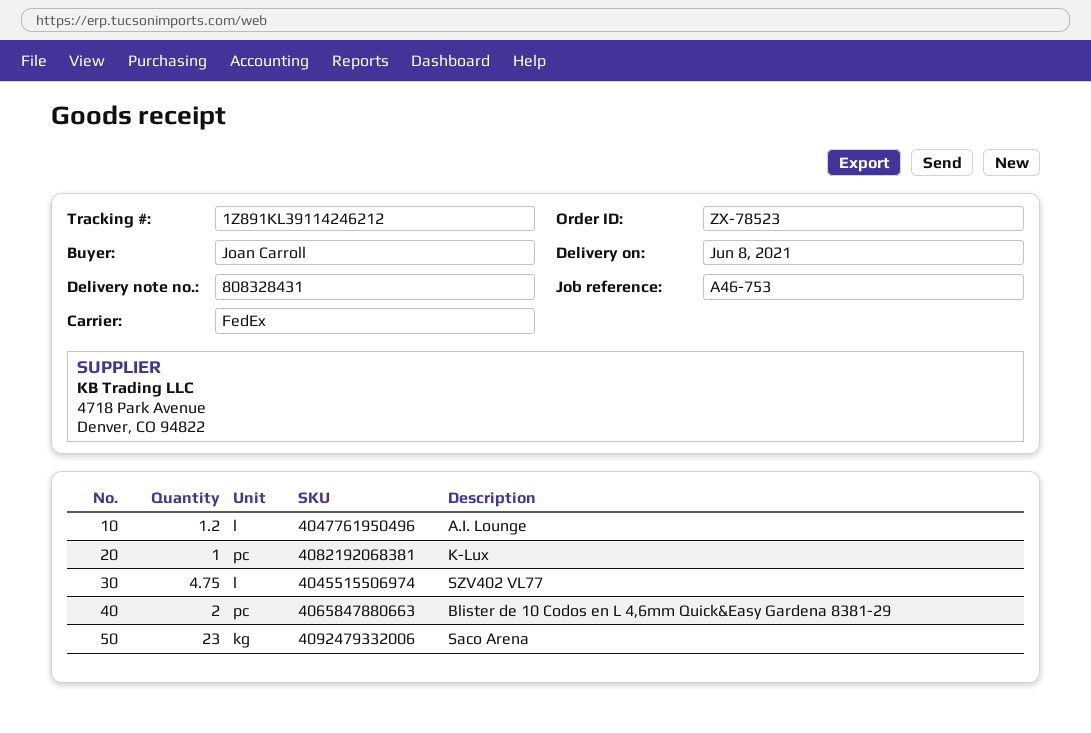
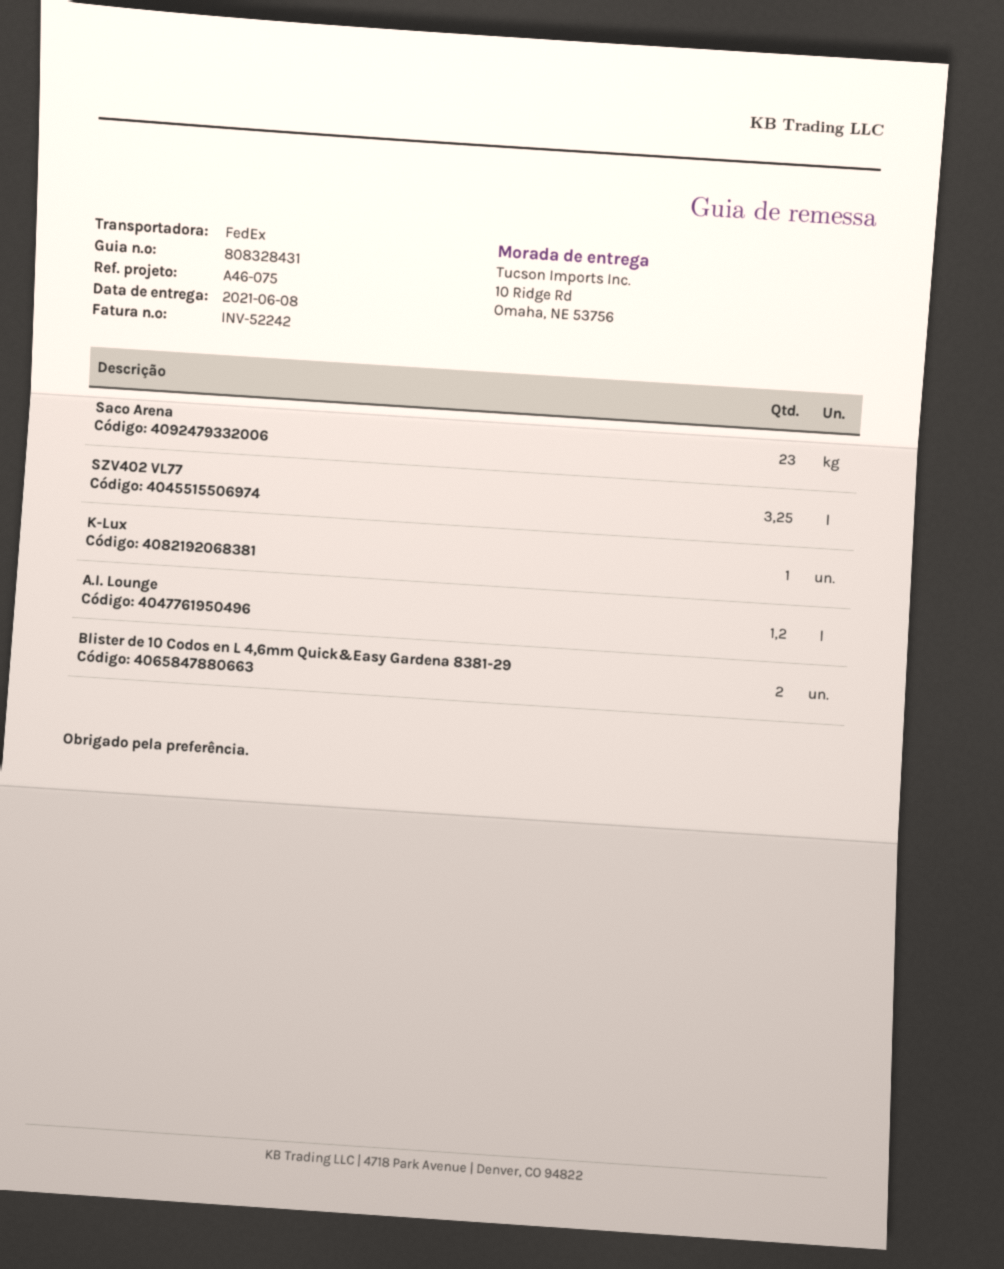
reference: A46-753 -> A46-075
SZV402 VL77: 4.75 -> 3.25

